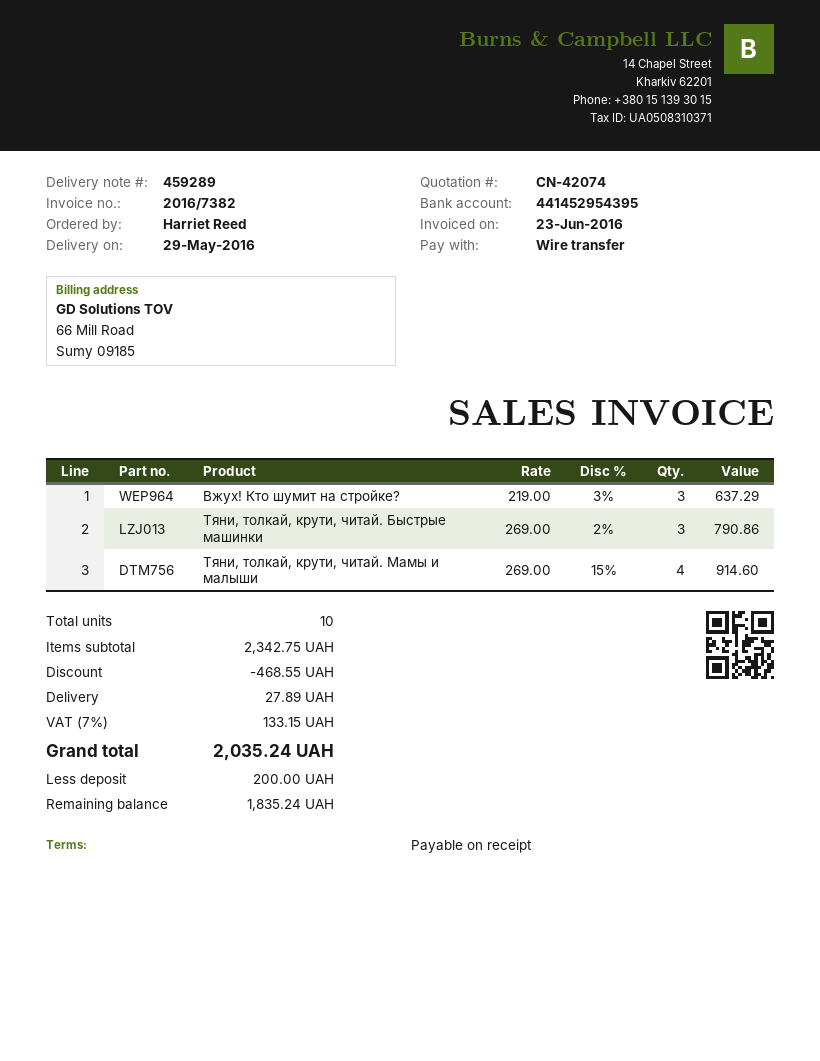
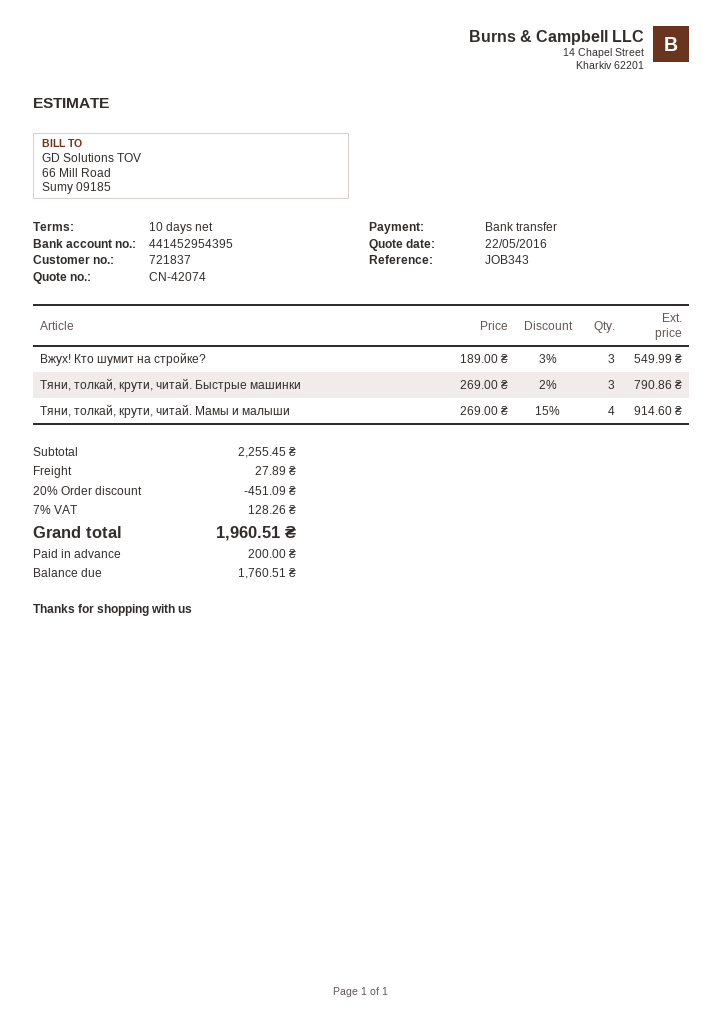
payment terms: on receipt -> 10 days
Вжух! Кто шумит на стройке?: 3 x 219.00 - 3% = 637.29 -> 3 x 189.00 - 3% = 549.99
subtotal: 2342.75 -> 2255.45
discount: 468.55 -> 451.09
tax: 7% = 133.15 -> 7% = 128.26
total: 2035.24 -> 1960.51
balance: 1835.24 -> 1760.51

